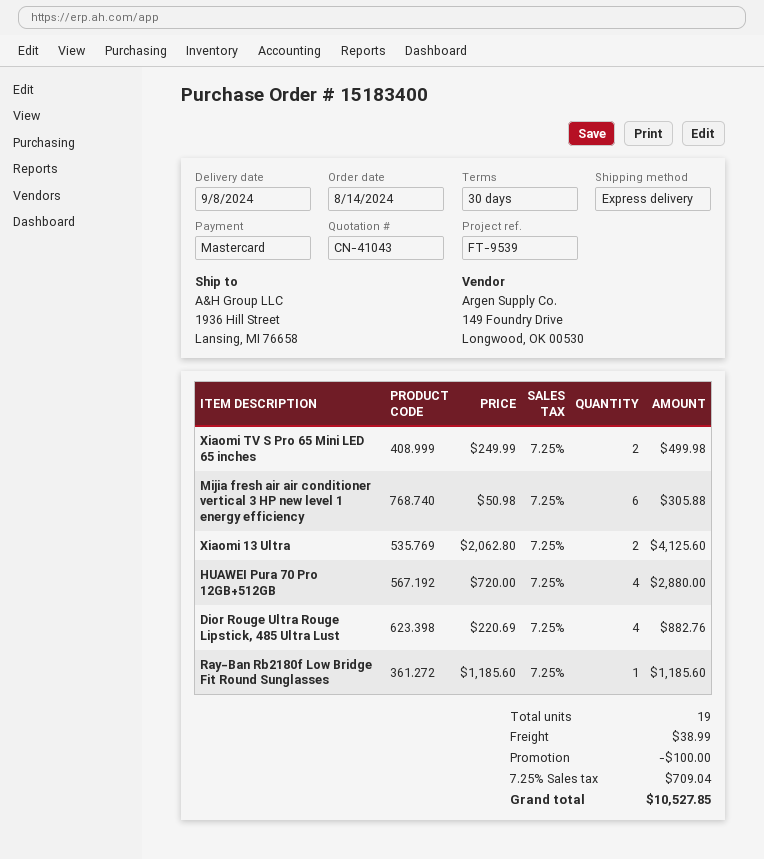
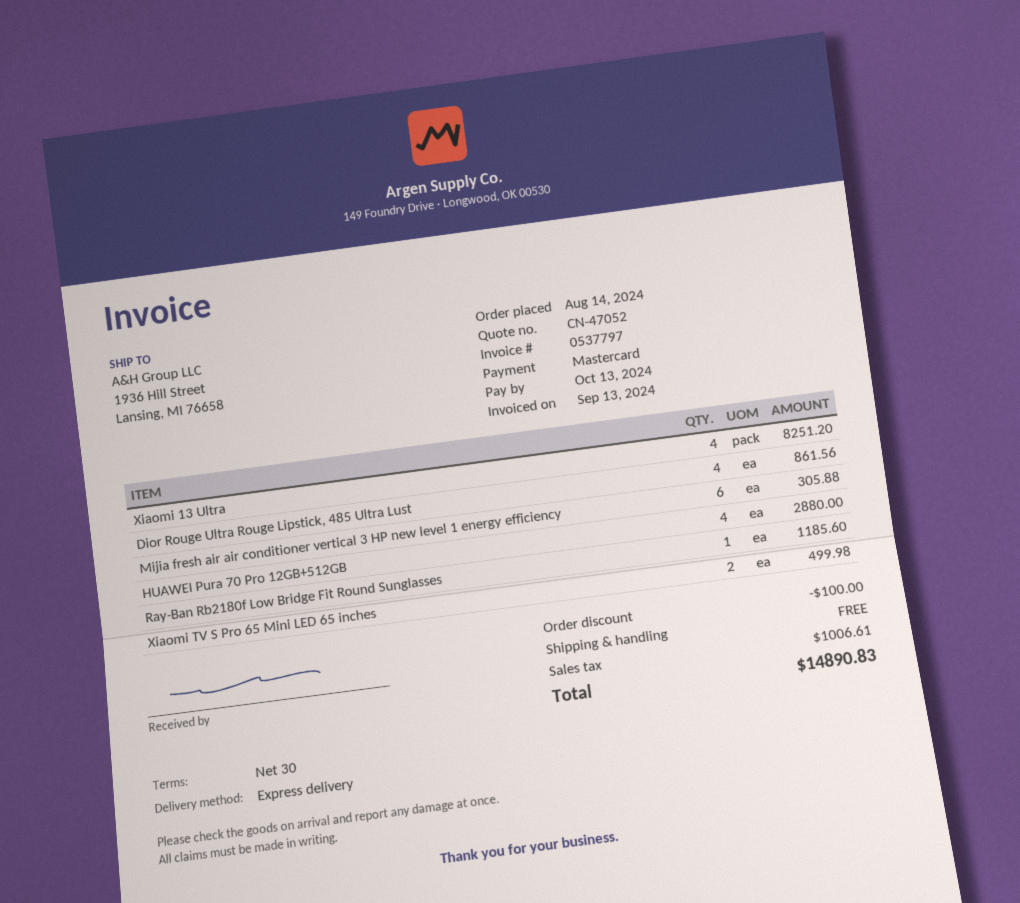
quote number: CN-41043 -> CN-47052
Xiaomi 13 Ultra: 2 for 4125.60 -> 4 for 8251.20
Dior Rouge Ultra Rouge Lipstick, 485 Ultra Lust: 4 for 882.76 -> 4 for 861.56
shipping: 38.99 -> 0.00
tax: 709.04 -> 1006.61
total: 10527.85 -> 14890.83

